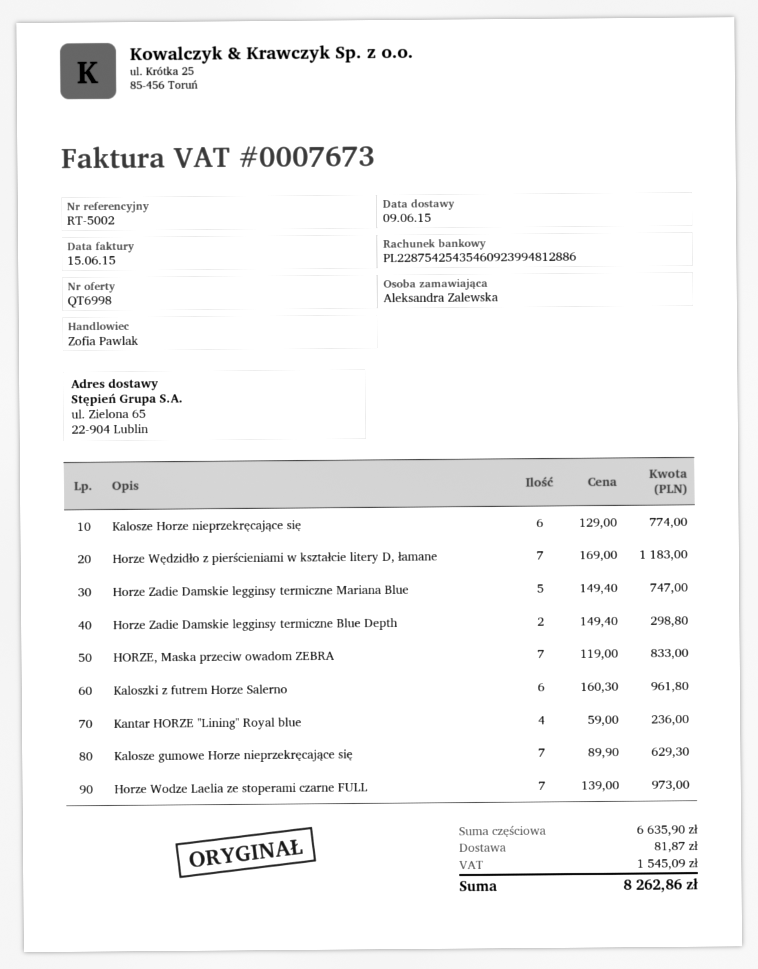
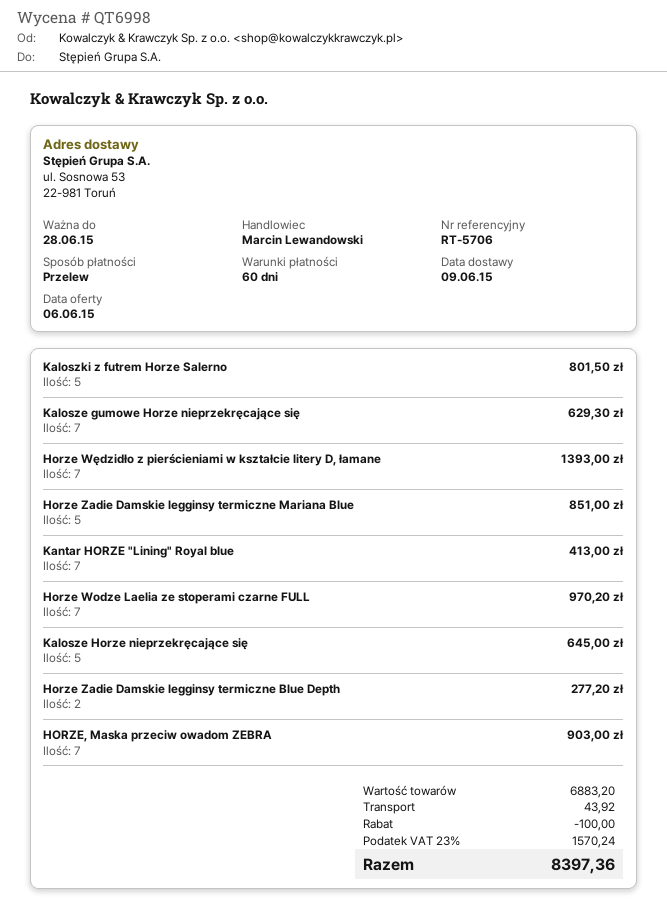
reference: RT-5002 -> RT-5706
sales rep: Zofia Pawlak -> Marcin Lewandowski
ship to: ul. Zielona 65, 22-904 Lublin -> ul. Sosnowa 53, 22-981 Toruń
Kalosze Horze nieprzekręcające się: 6 for 774.00 -> 5 for 645.00
Horze Wędzidło z pierścieniami w kształcie litery D, łamane: 7 for 1183.00 -> 7 for 1393.00
Horze Zadie Damskie legginsy termiczne Mariana Blue: 5 for 747.00 -> 5 for 851.00
Horze Zadie Damskie legginsy termiczne Blue Depth: 2 for 298.80 -> 2 for 277.20
HORZE, Maska przeciw owadom ZEBRA: 7 for 833.00 -> 7 for 903.00
Kaloszki z futrem Horze Salerno: 6 for 961.80 -> 5 for 801.50
Kantar HORZE "Lining" Royal blue: 4 for 236.00 -> 7 for 413.00
Horze Wodze Laelia ze stoperami czarne FULL: 7 for 973.00 -> 7 for 970.20
subtotal: 6635.90 -> 6883.20
discount: none -> 100.00
shipping: 81.87 -> 43.92
tax: 1545.09 -> 1570.24
total: 8262.86 -> 8397.36

